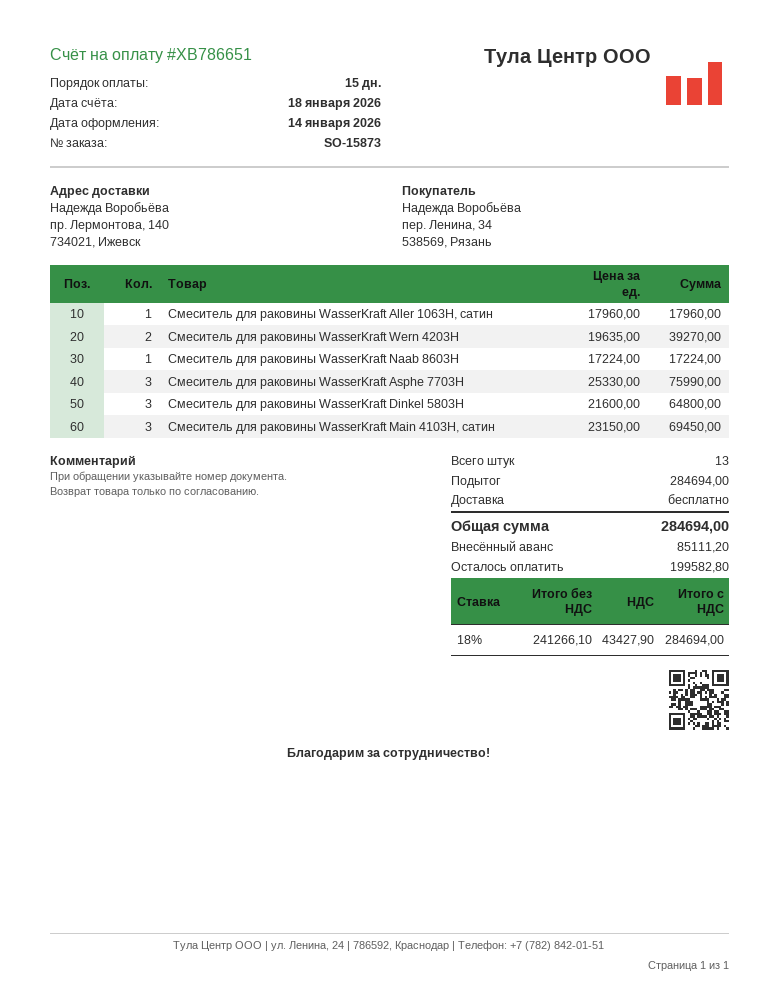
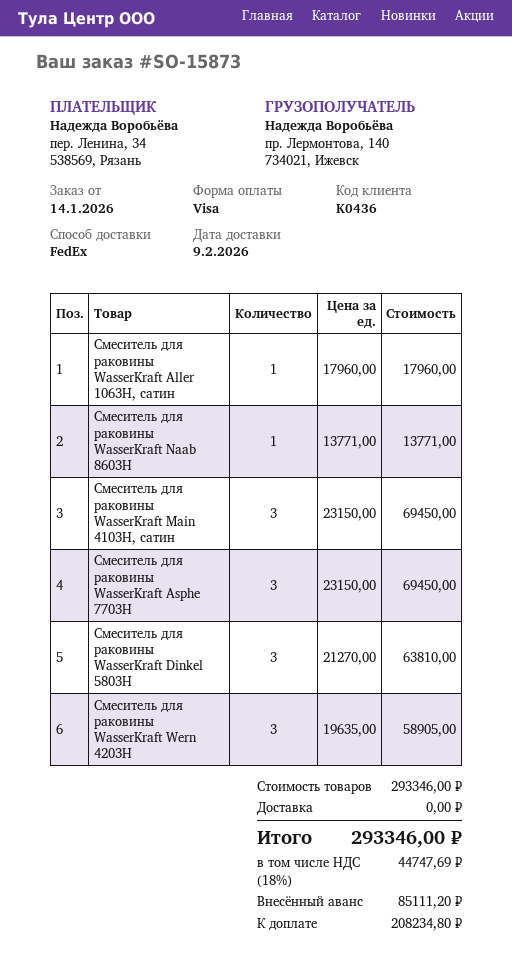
Смеситель для раковины WasserKraft Wern 4203H: 2 x 19635.00 = 39270.00 -> 3 x 19635.00 = 58905.00
Смеситель для раковины WasserKraft Naab 8603H: 1 x 17224.00 = 17224.00 -> 1 x 13771.00 = 13771.00
Смеситель для раковины WasserKraft Asphe 7703H: 3 x 25330.00 = 75990.00 -> 3 x 23150.00 = 69450.00
Смеситель для раковины WasserKraft Dinkel 5803H: 3 x 21600.00 = 64800.00 -> 3 x 21270.00 = 63810.00
subtotal: 284694.00 -> 293346.00
tax: 18% = 43427.90 -> 18% = 44747.69
total: 284694.00 -> 293346.00
balance: 199582.80 -> 208234.80

